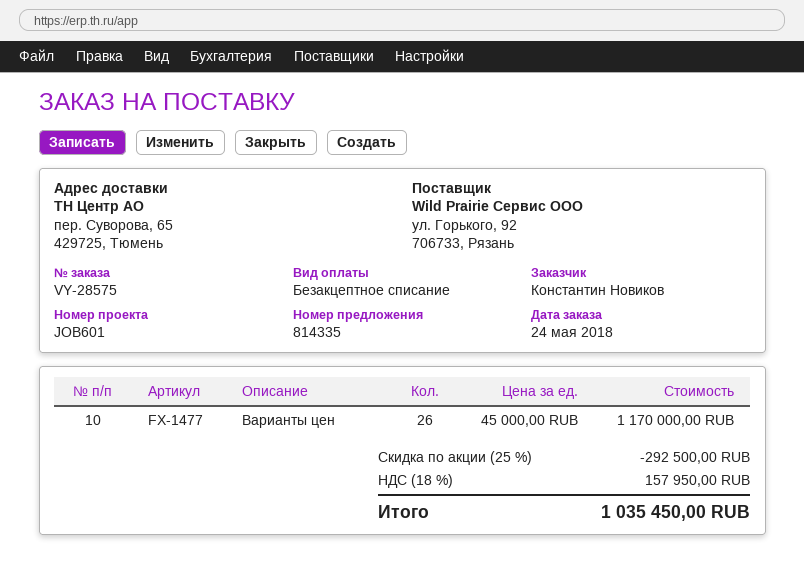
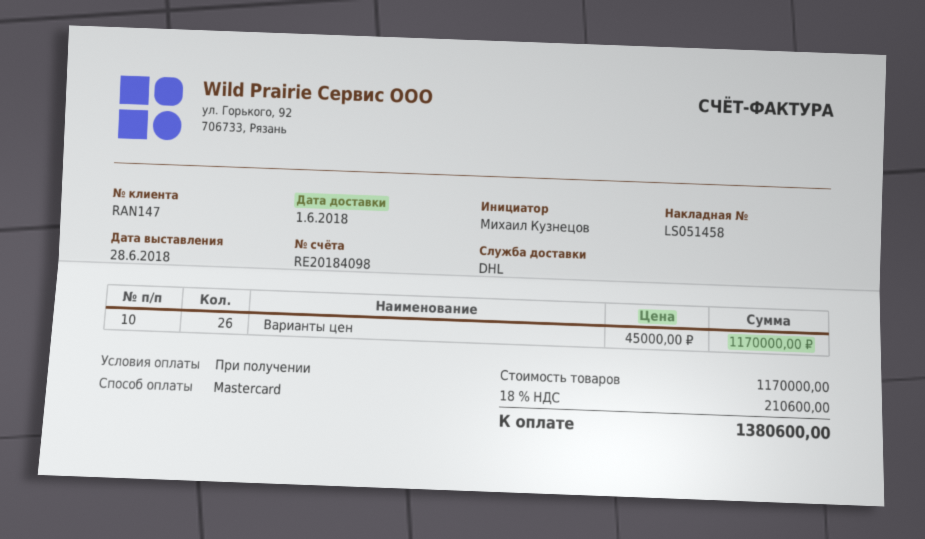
ordered by: Константин Новиков -> Михаил Кузнецов
payment method: direct debit -> Mastercard
discount: 25% = 292500.00 -> none
tax: 18% = 157950.00 -> 18% = 210600.00
total: 1035450.00 -> 1380600.00

